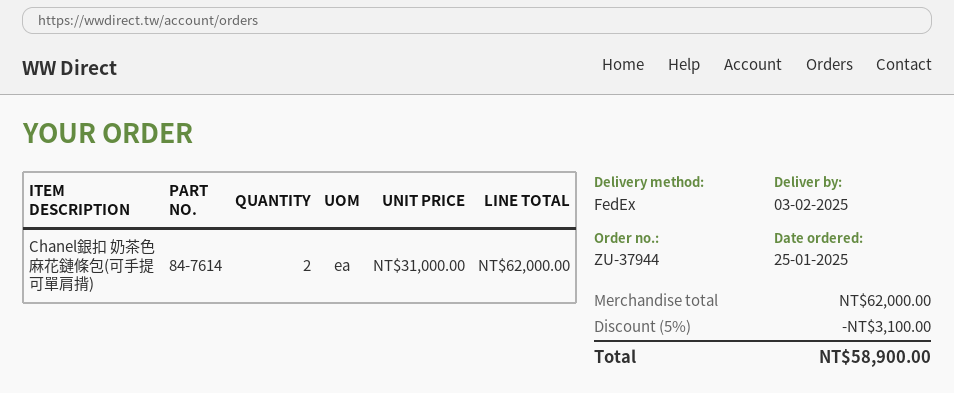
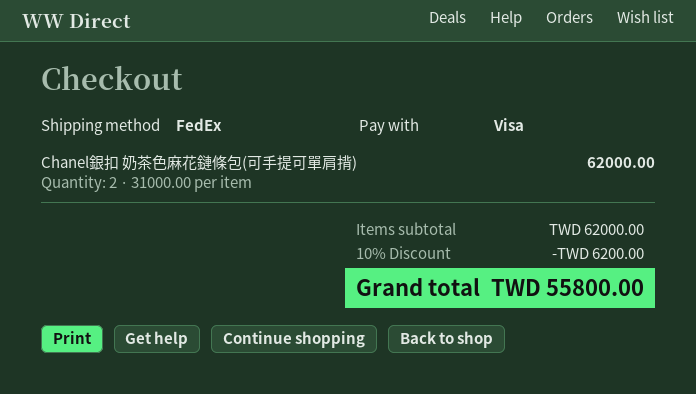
discount: 5% = 3100.00 -> 10% = 6200.00
total: 58900.00 -> 55800.00

